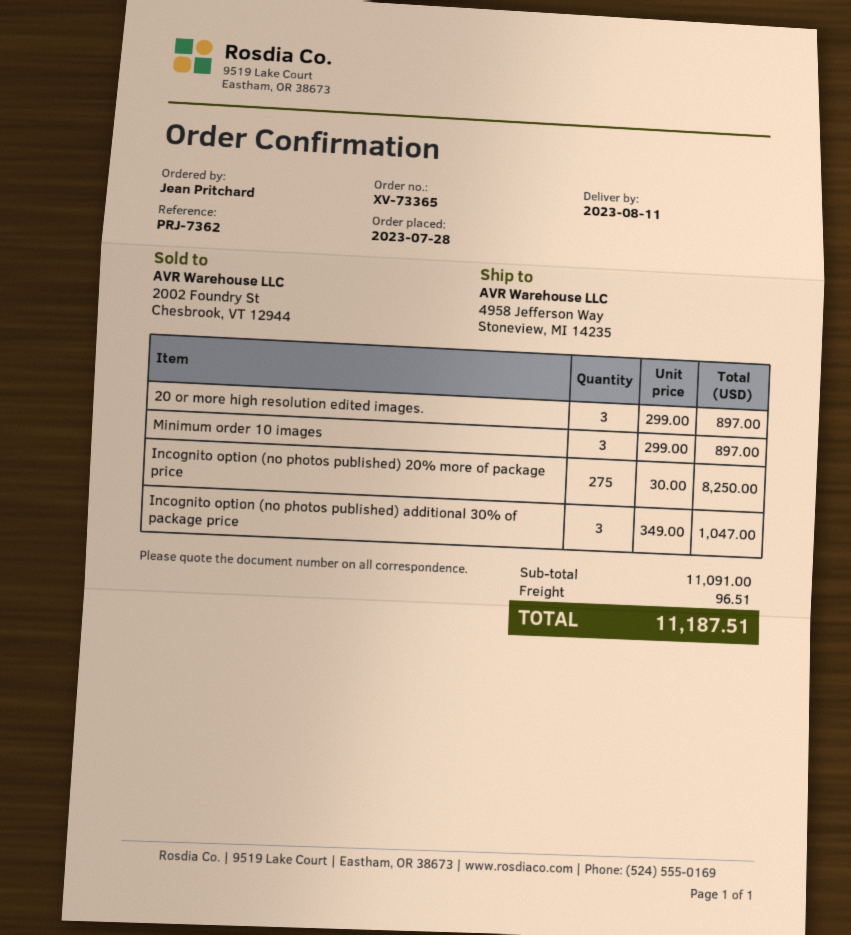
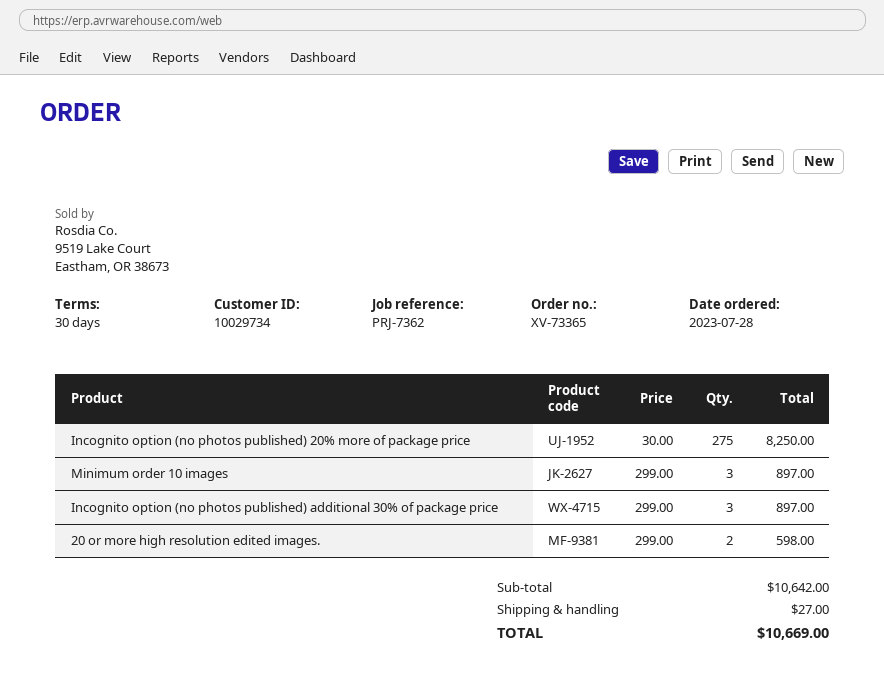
20 or more high resolution edited images.: 3 x 299.00 = 897.00 -> 2 x 299.00 = 598.00
Incognito option (no photos published) additional 30% of package price: 3 x 349.00 = 1047.00 -> 3 x 299.00 = 897.00
subtotal: 11091.00 -> 10642.00
shipping: 96.51 -> 27.00
total: 11187.51 -> 10669.00

